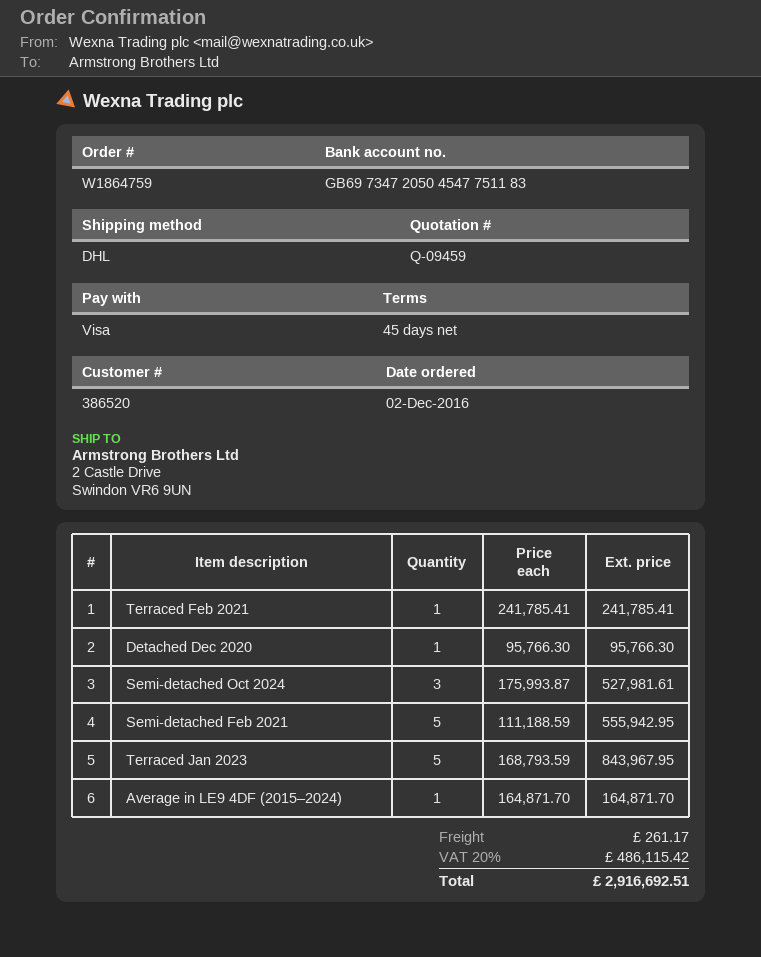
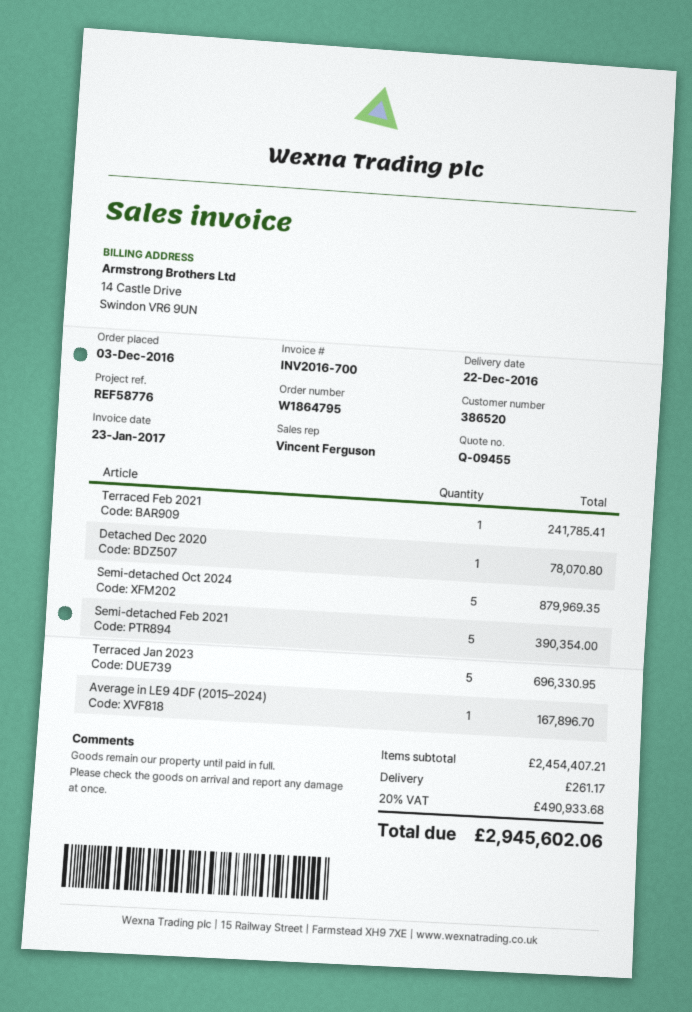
quote number: Q-09459 -> Q-09455
order number: W1864759 -> W1864795
order date: 2016-12-02 -> 2016-12-03
Detached Dec 2020: 1 for 95766.30 -> 1 for 78070.80
Semi-detached Oct 2024: 3 for 527981.61 -> 5 for 879969.35
Semi-detached Feb 2021: 5 for 555942.95 -> 5 for 390354.00
Terraced Jan 2023: 5 for 843967.95 -> 5 for 696330.95
Average in LE9 4DF (2015–2024): 1 for 164871.70 -> 1 for 167896.70
tax: 20% = 486115.42 -> 20% = 490933.68
total: 2916692.51 -> 2945602.06

